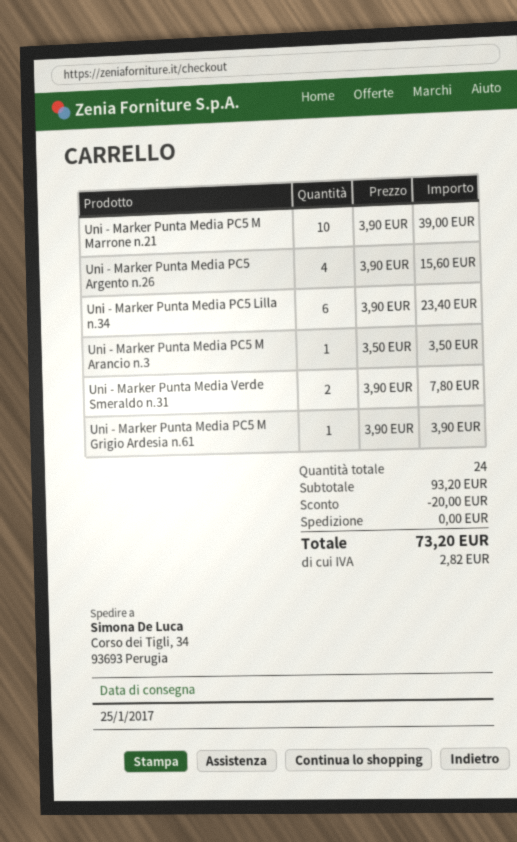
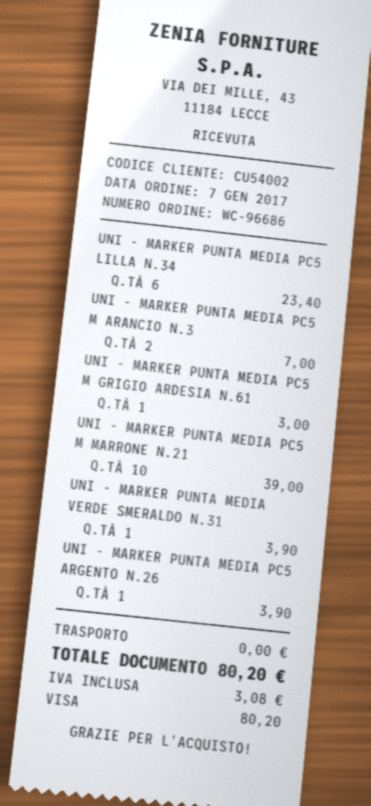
Uni - Marker Punta Media PC5 Argento n.26: 4 for 15.60 -> 1 for 3.90
Uni - Marker Punta Media PC5 M Arancio n.3: 1 for 3.50 -> 2 for 7.00
Uni - Marker Punta Media Verde Smeraldo n.31: 2 for 7.80 -> 1 for 3.90
Uni - Marker Punta Media PC5 M Grigio Ardesia n.61: 1 for 3.90 -> 1 for 3.00
discount: 20.00 -> none
tax: 2.82 -> 3.08
total: 73.20 -> 80.20

